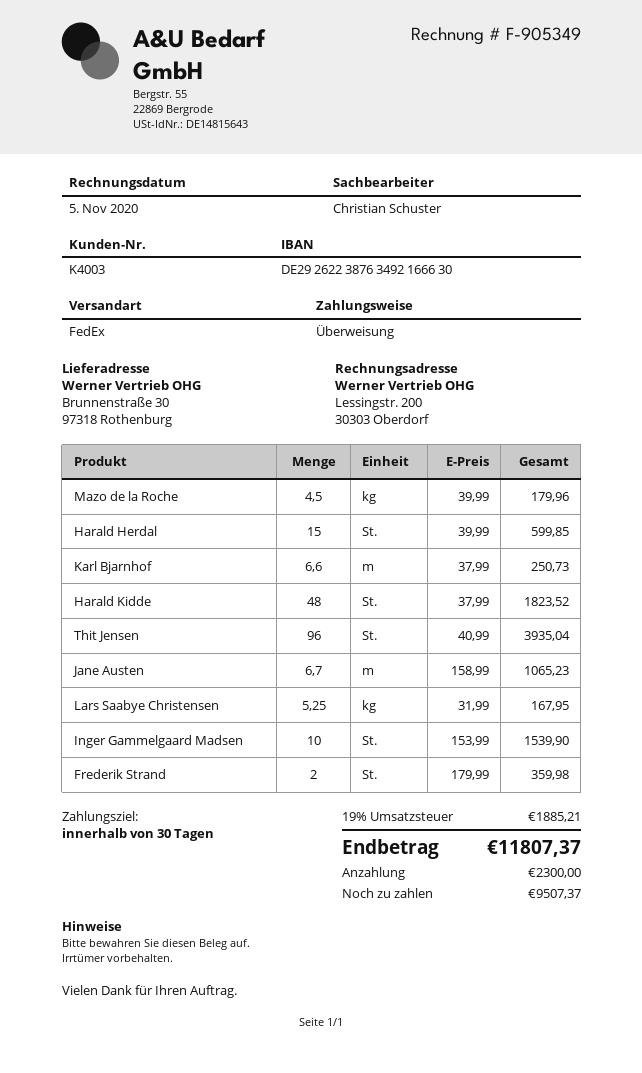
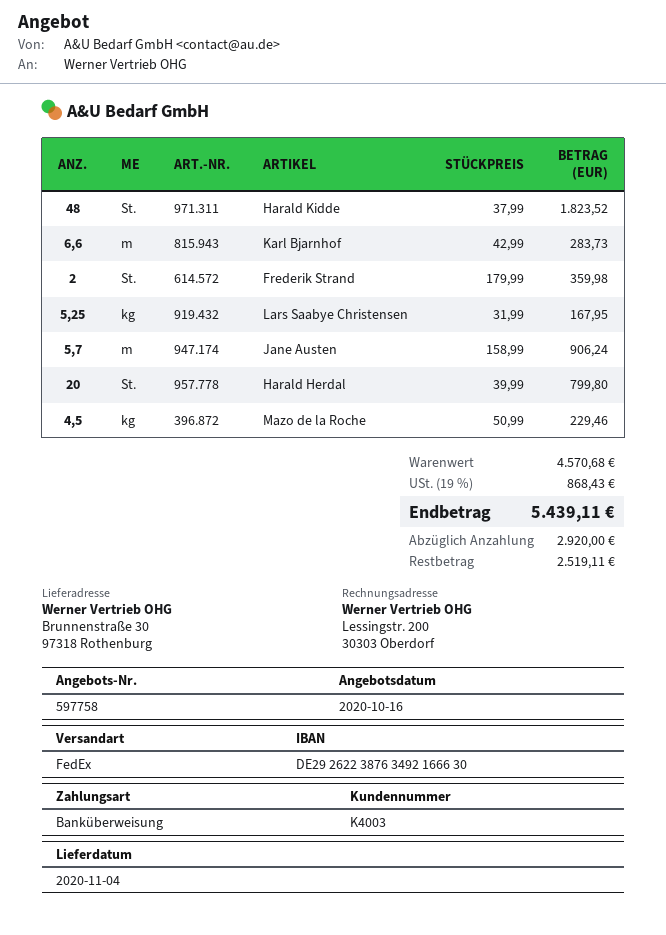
Mazo de la Roche: 4.5 x 39.99 = 179.96 -> 4.5 x 50.99 = 229.46
Harald Herdal: 15 x 39.99 = 599.85 -> 20 x 39.99 = 799.80
Karl Bjarnhof: 6.6 x 37.99 = 250.73 -> 6.6 x 42.99 = 283.73
Thit Jensen: 96 x 40.99 = 3935.04 -> none
Jane Austen: 6.7 x 158.99 = 1065.23 -> 5.7 x 158.99 = 906.24
Inger Gammelgaard Madsen: 10 x 153.99 = 1539.90 -> none
tax: 19% = 1885.21 -> 19% = 868.43
total: 11807.37 -> 5439.11
deposit: 2300.00 -> 2920.00
balance: 9507.37 -> 2519.11

